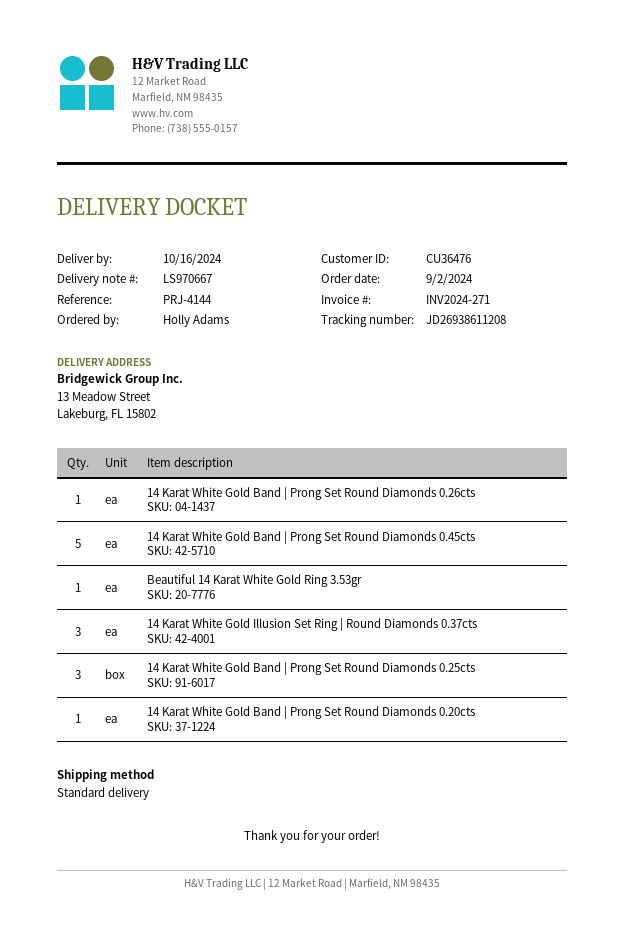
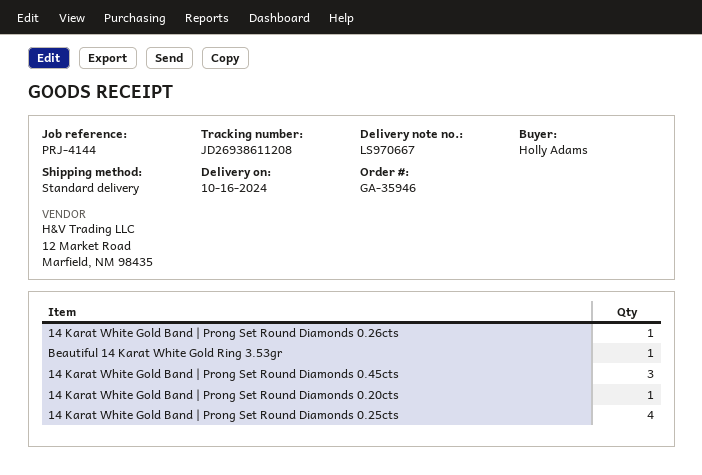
14 Karat White Gold Band | Prong Set Round Diamonds 0.45cts: 5 -> 3
14 Karat White Gold Illusion Set Ring | Round Diamonds 0.37cts: 3 -> none
14 Karat White Gold Band | Prong Set Round Diamonds 0.25cts: 3 -> 4

